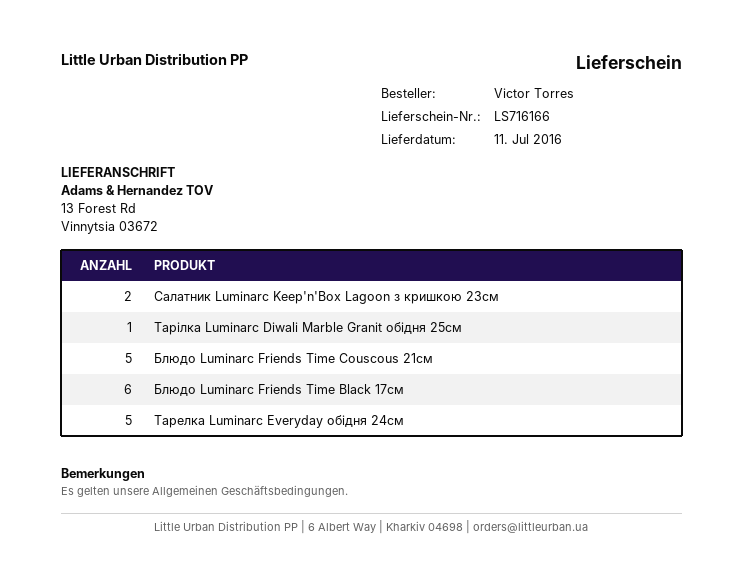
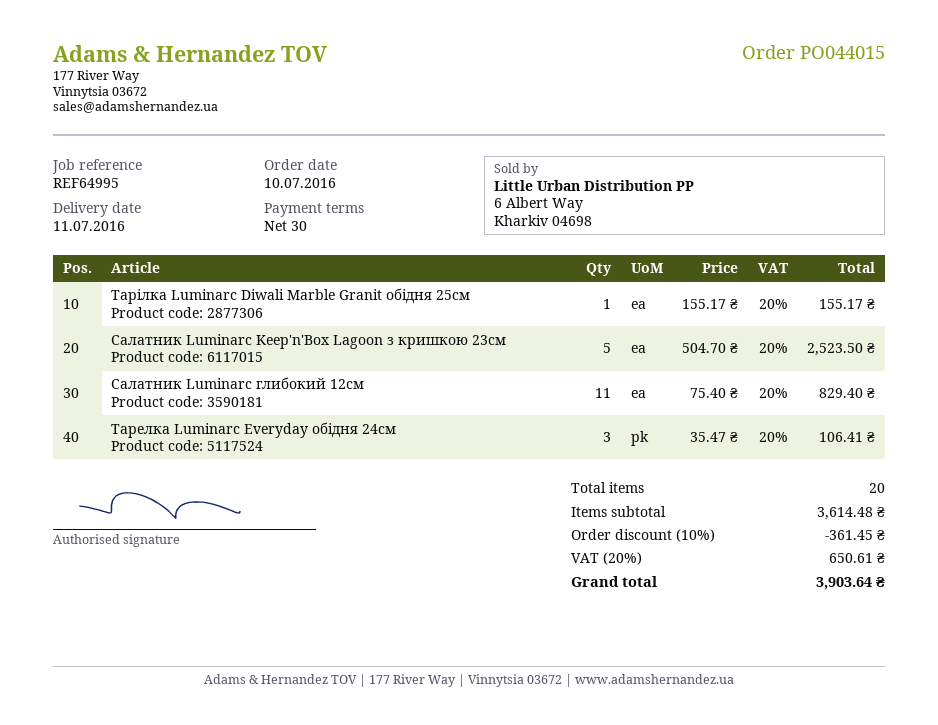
Салатник Luminarc Keep'n'Box Lagoon з кришкою 23см: 2 -> 5
Блюдо Luminarc Friends Time Couscous 21см: 5 -> none
Блюдо Luminarc Friends Time Black 17см: 6 -> none
Тарелка Luminarc Everyday обідня 24см: 5 -> 3
Салатник Luminarc глибокий 12см: none -> 11

